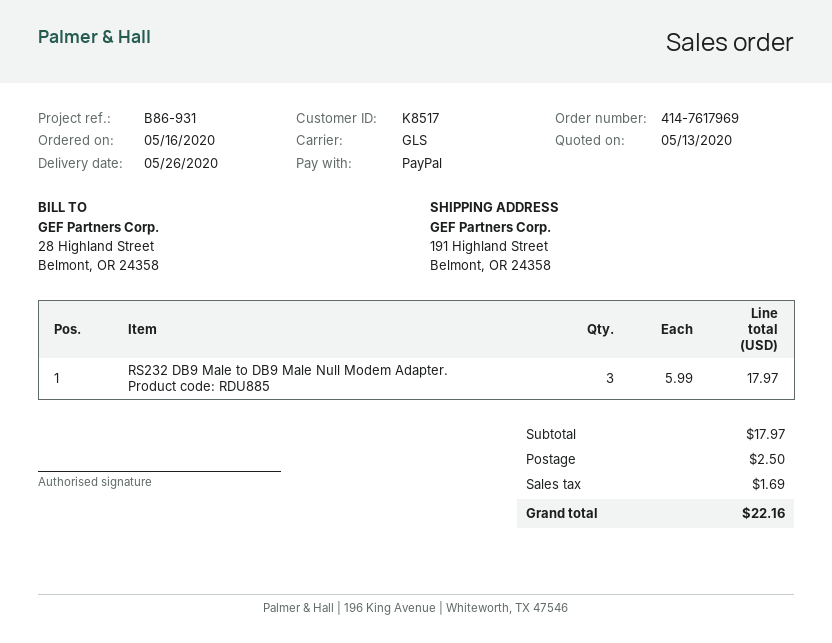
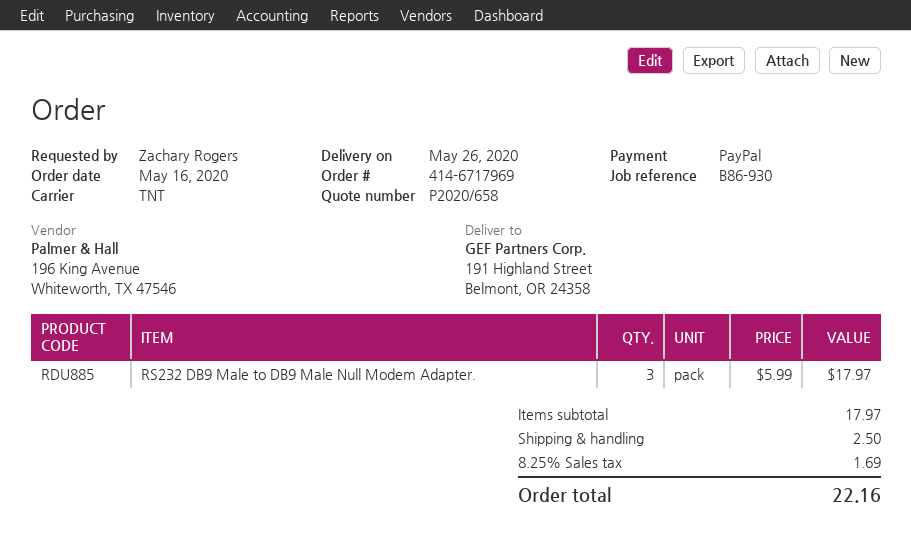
order number: 414-7617969 -> 414-6717969
reference: B86-931 -> B86-930
shipping method: GLS -> TNT

